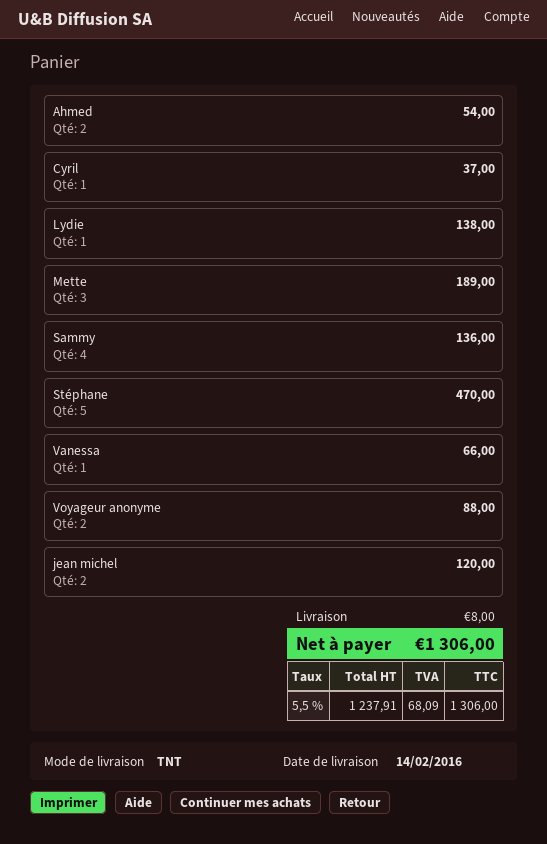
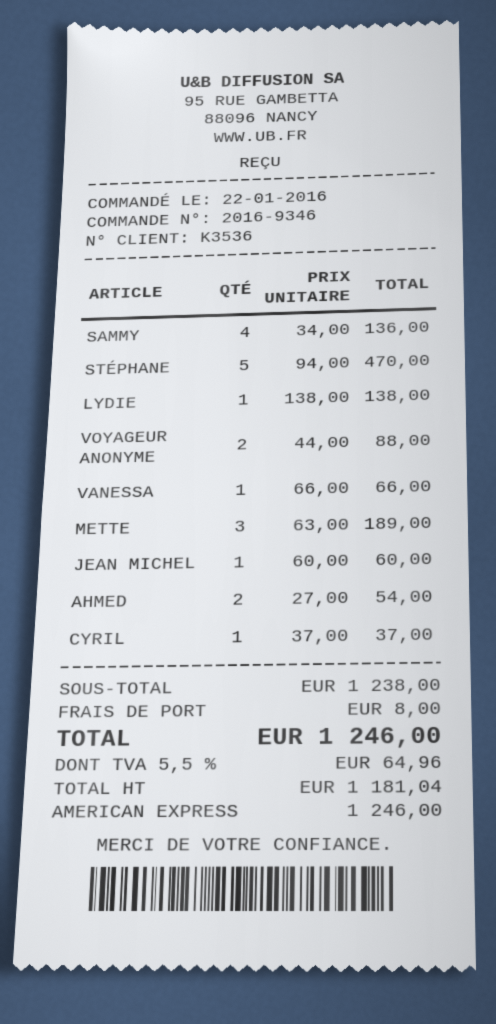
jean michel: 2 for 120.00 -> 1 for 60.00
net: 1237.91 -> 1181.04
tax: 5.5% = 68.09 -> 5.5% = 64.96
total: 1306.00 -> 1246.00

